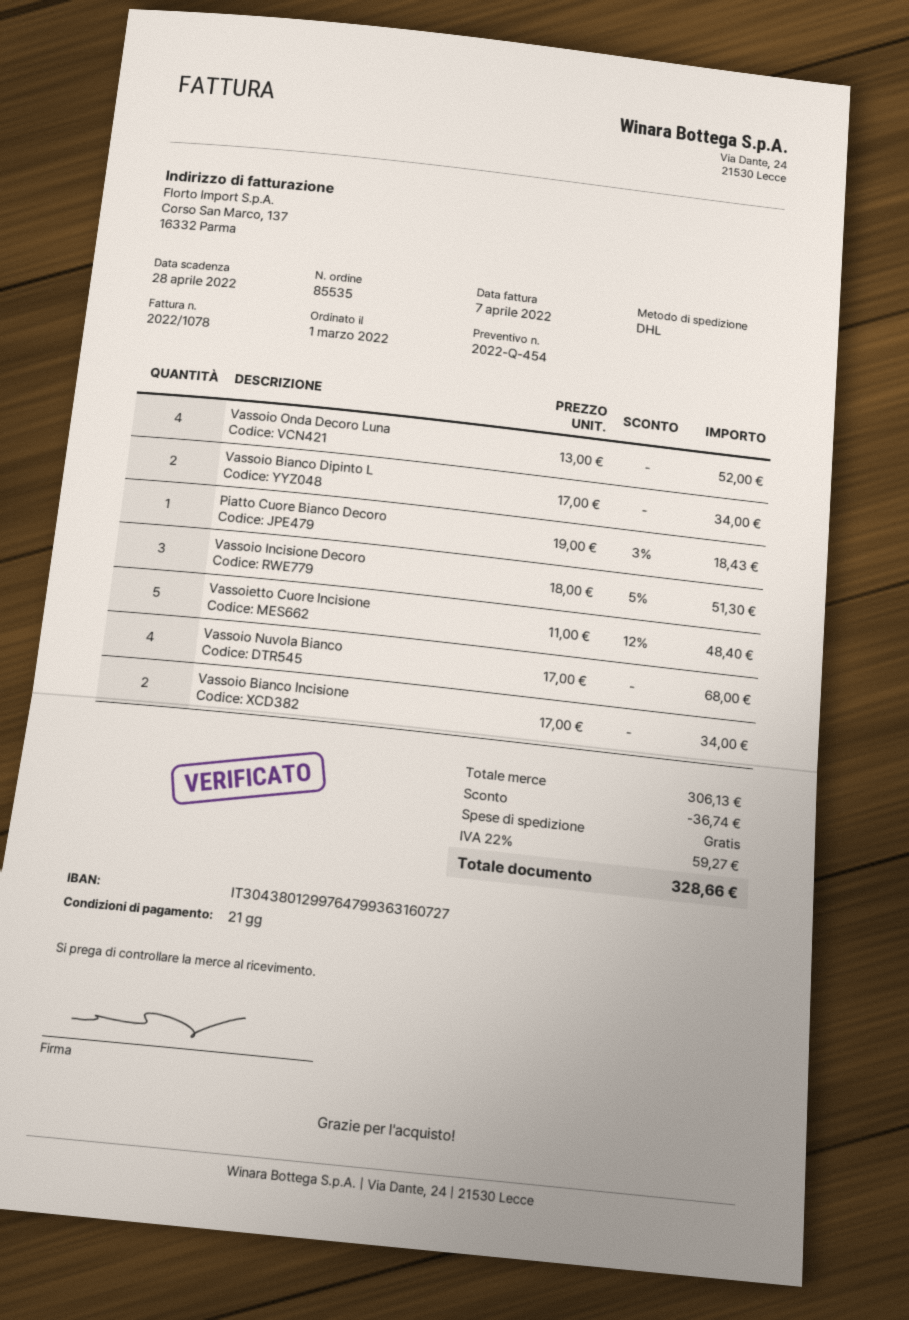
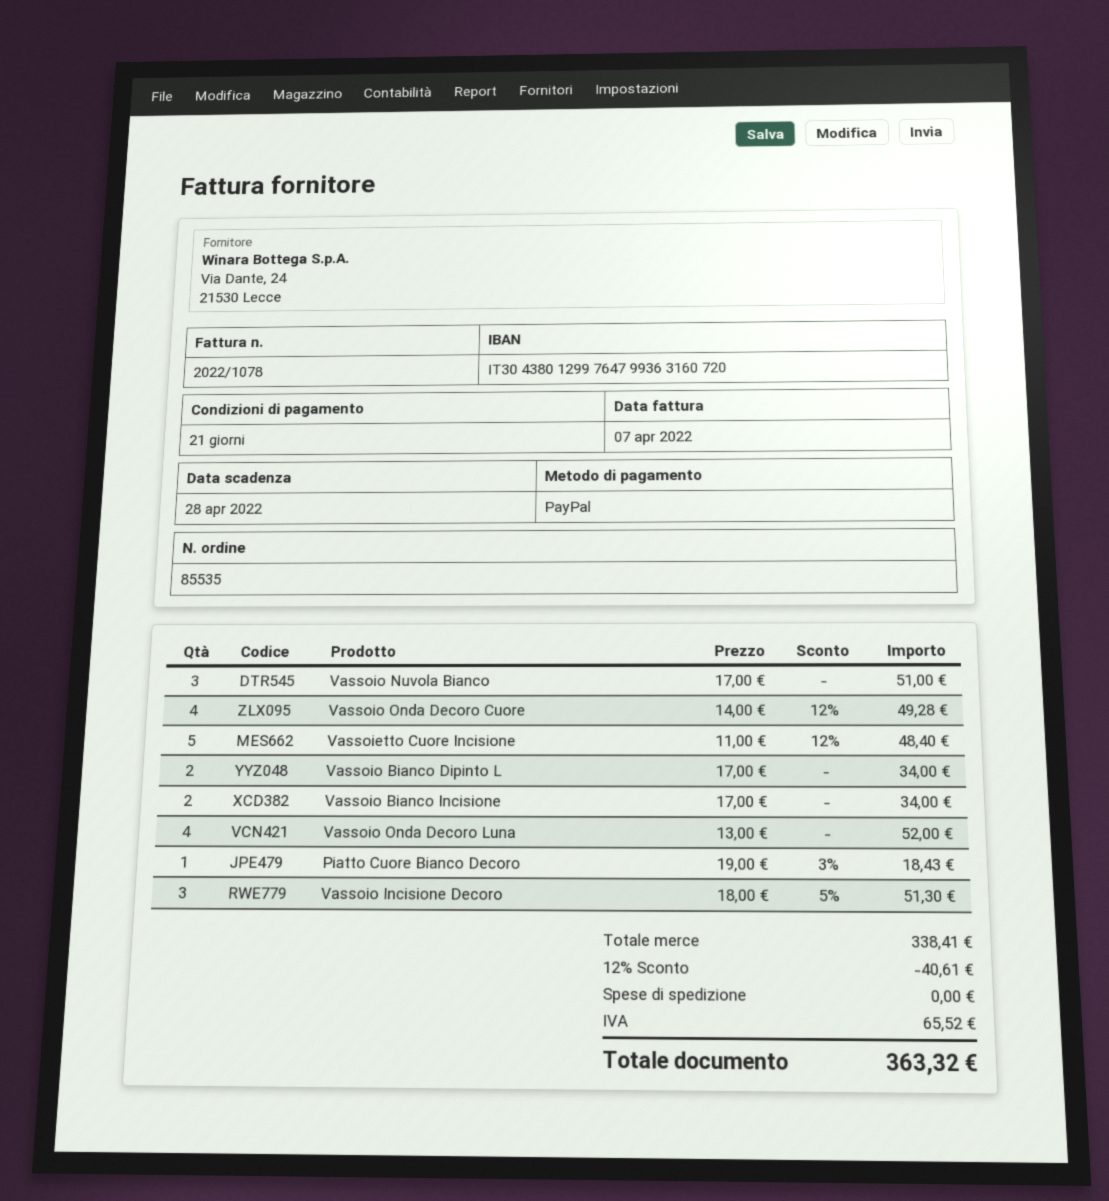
bank account: IT3043801299764799363160727 -> IT3043801299764799363160720
Vassoio Nuvola Bianco: 4 x 17.00 = 68.00 -> 3 x 17.00 = 51.00
Vassoio Onda Decoro Cuore: none -> 4 x 14.00 - 12% = 49.28
subtotal: 306.13 -> 338.41
discount: 36.74 -> 40.61
tax: 59.27 -> 65.52
total: 328.66 -> 363.32

